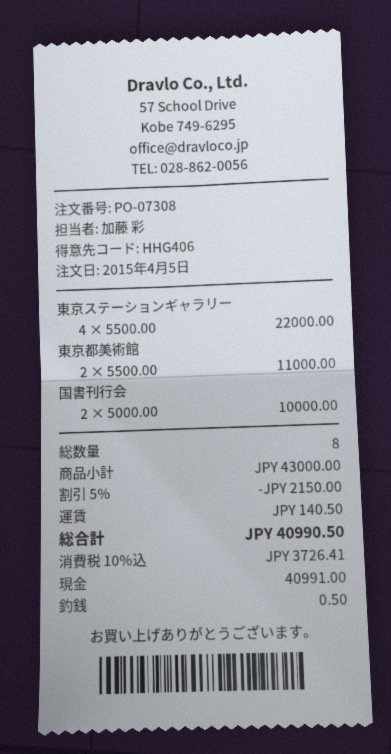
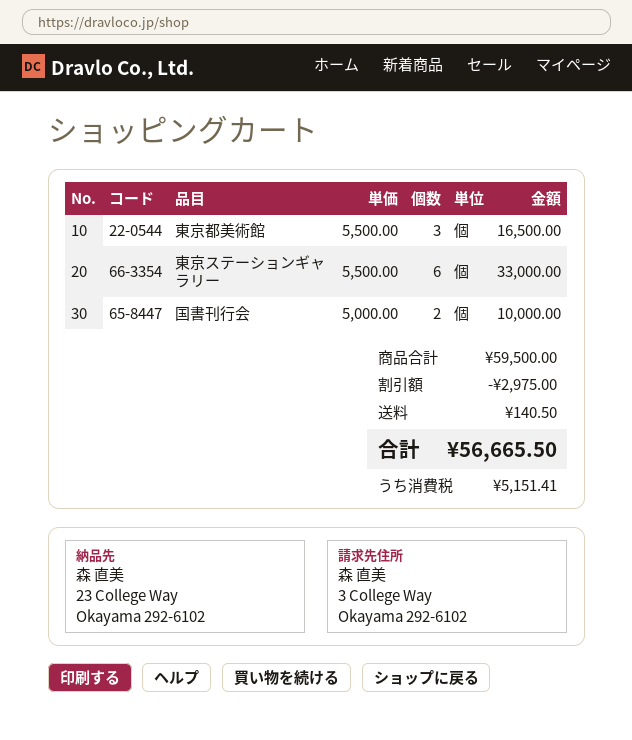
東京ステーションギャラリー: 4 x 5500.00 = 22000.00 -> 6 x 5500.00 = 33000.00
東京都美術館: 2 x 5500.00 = 11000.00 -> 3 x 5500.00 = 16500.00
subtotal: 43000.00 -> 59500.00
discount: 2150.00 -> 2975.00
tax: 3726.41 -> 5151.41
total: 40990.50 -> 56665.50

